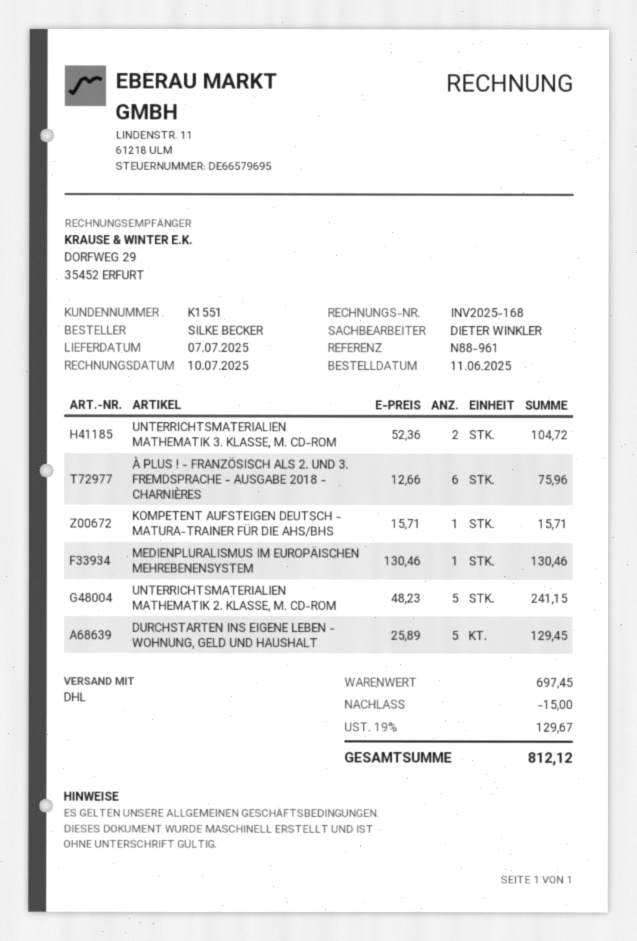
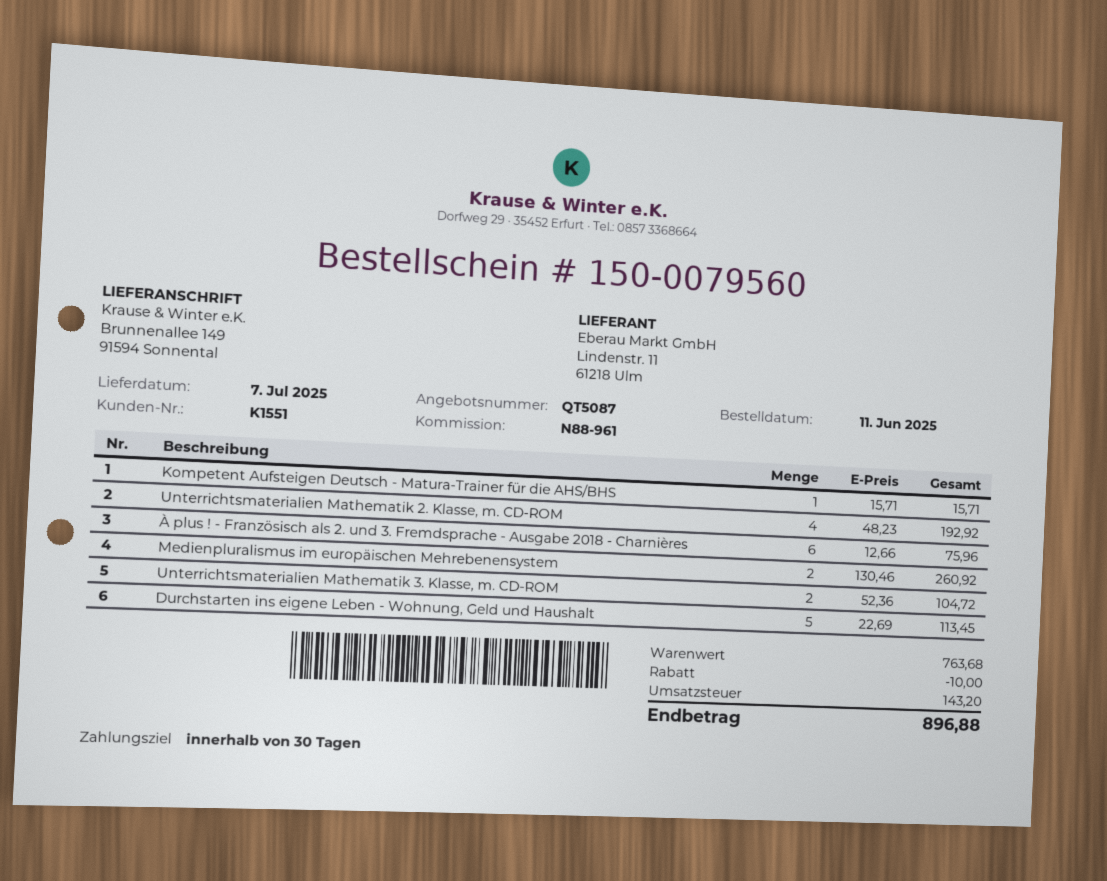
MEDIENPLURALISMUS IM EUROPÄISCHEN MEHREBENENSYSTEM: 1 x 130.46 = 130.46 -> 2 x 130.46 = 260.92
UNTERRICHTSMATERIALIEN MATHEMATIK 2. KLASSE, M. CD-ROM: 5 x 48.23 = 241.15 -> 4 x 48.23 = 192.92
DURCHSTARTEN INS EIGENE LEBEN - WOHNUNG, GELD UND HAUSHALT: 5 x 25.89 = 129.45 -> 5 x 22.69 = 113.45
subtotal: 697.45 -> 763.68
discount: 15.00 -> 10.00
tax: 129.67 -> 143.20
total: 812.12 -> 896.88

